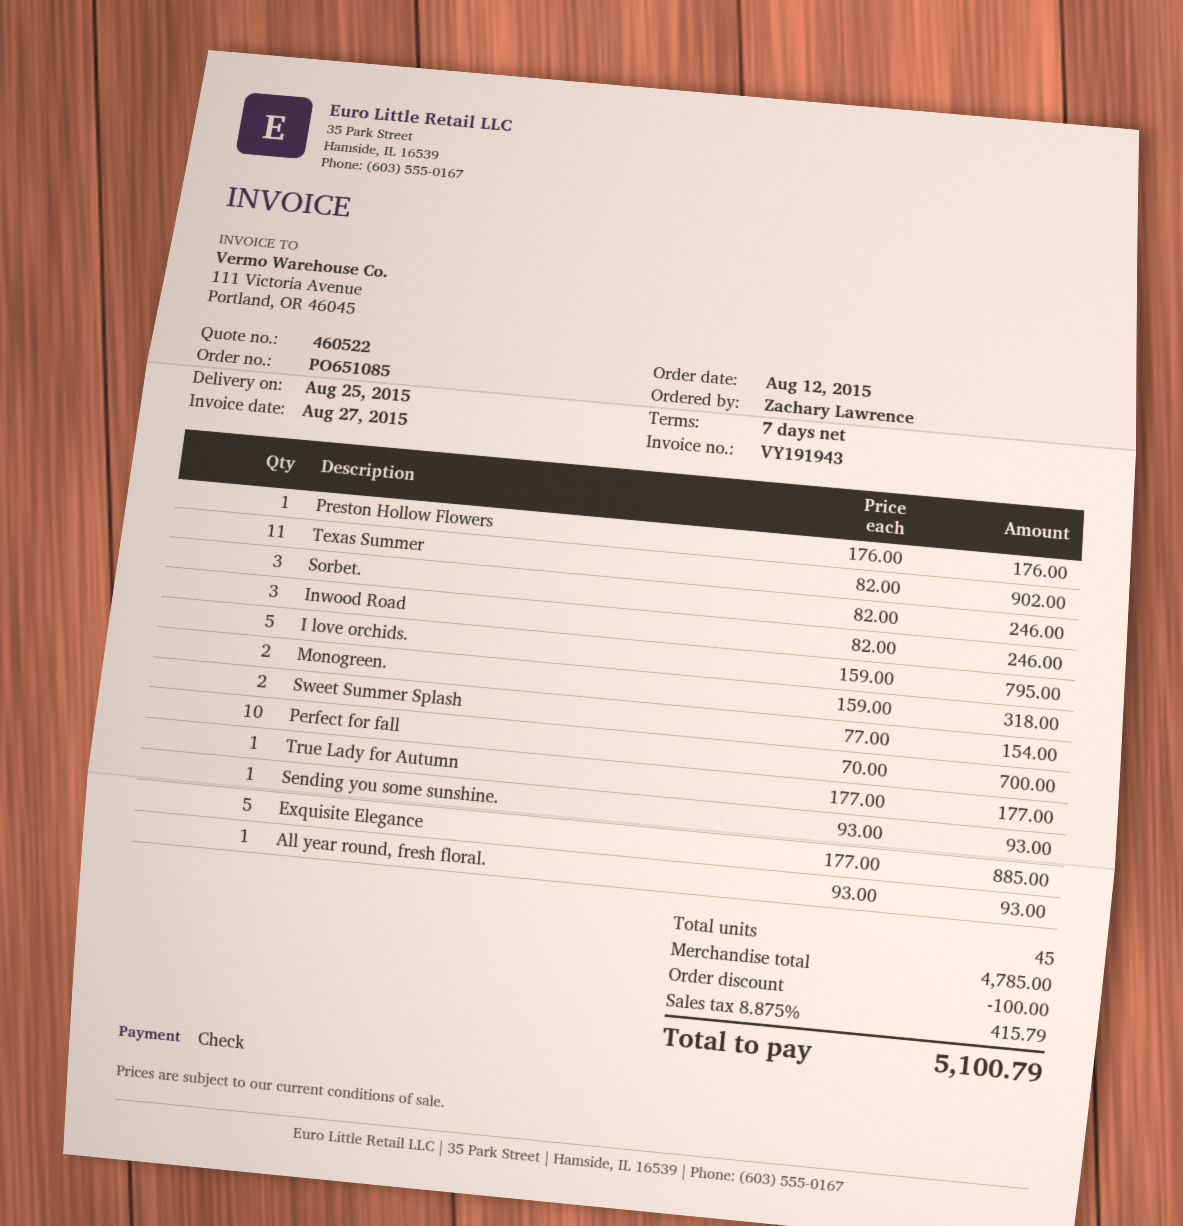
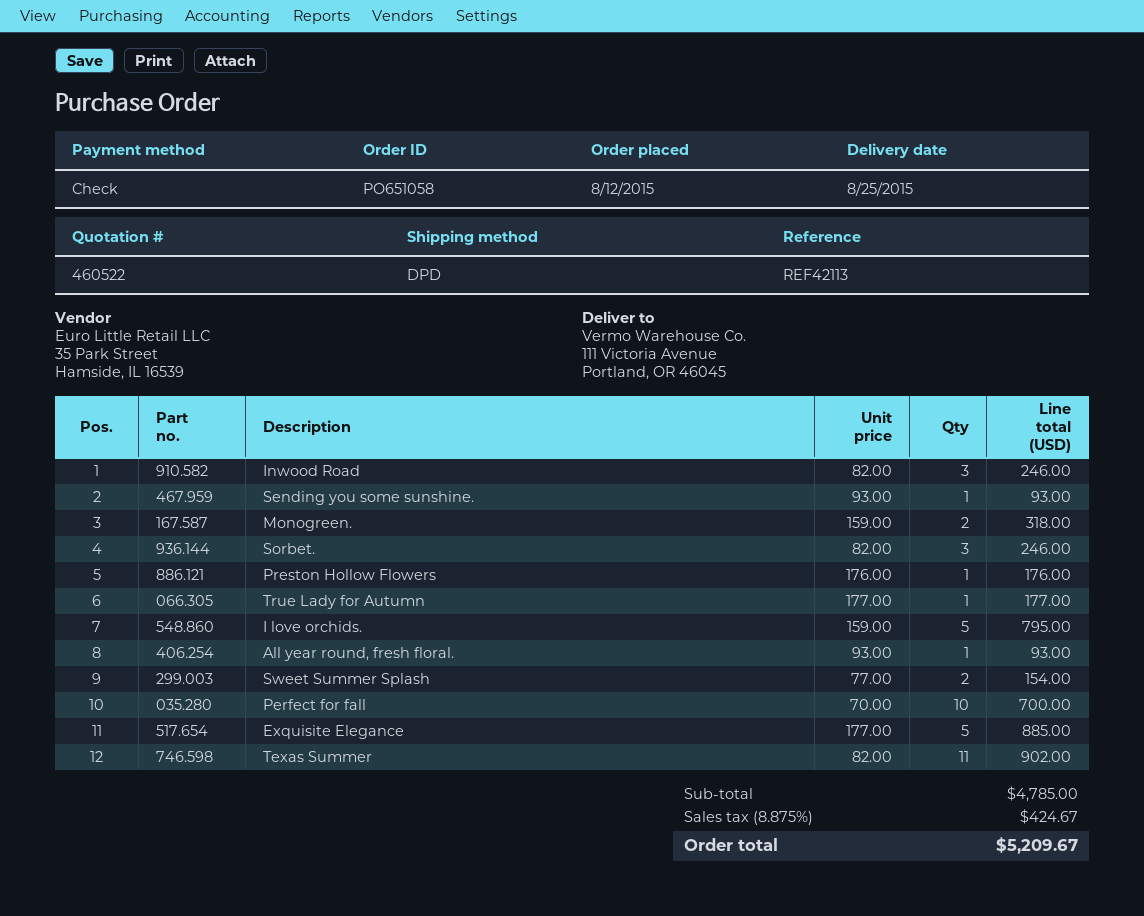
order number: PO651085 -> PO651058
discount: 100.00 -> none
tax: 8.875% = 415.79 -> 8.875% = 424.67
total: 5100.79 -> 5209.67

